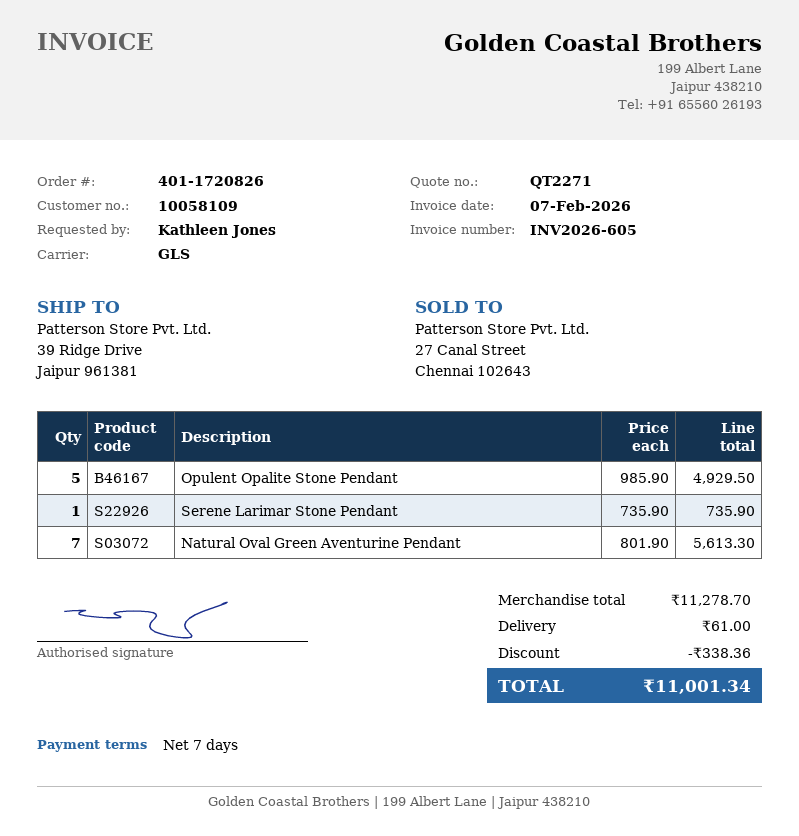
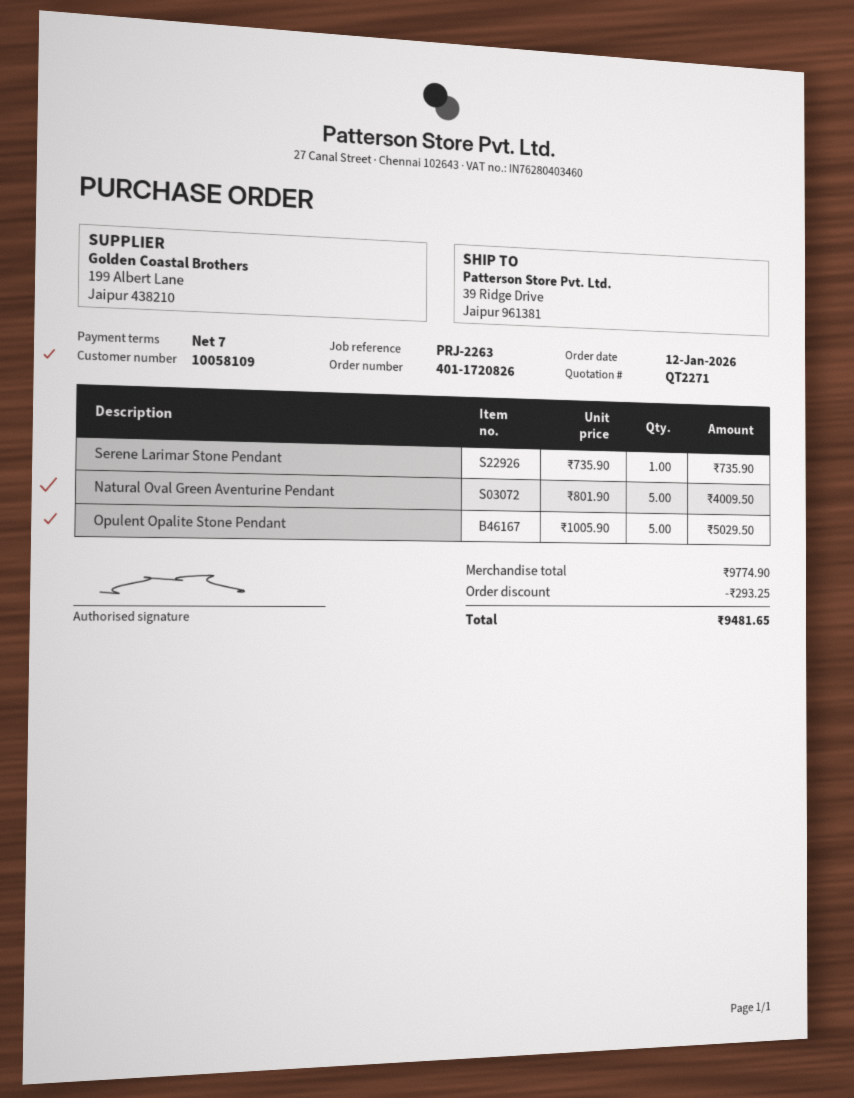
Opulent Opalite Stone Pendant: 5 x 985.90 = 4929.50 -> 5 x 1005.90 = 5029.50
Natural Oval Green Aventurine Pendant: 7 x 801.90 = 5613.30 -> 5 x 801.90 = 4009.50
subtotal: 11278.70 -> 9774.90
discount: 338.36 -> 293.25
shipping: 61.00 -> none
total: 11001.34 -> 9481.65

